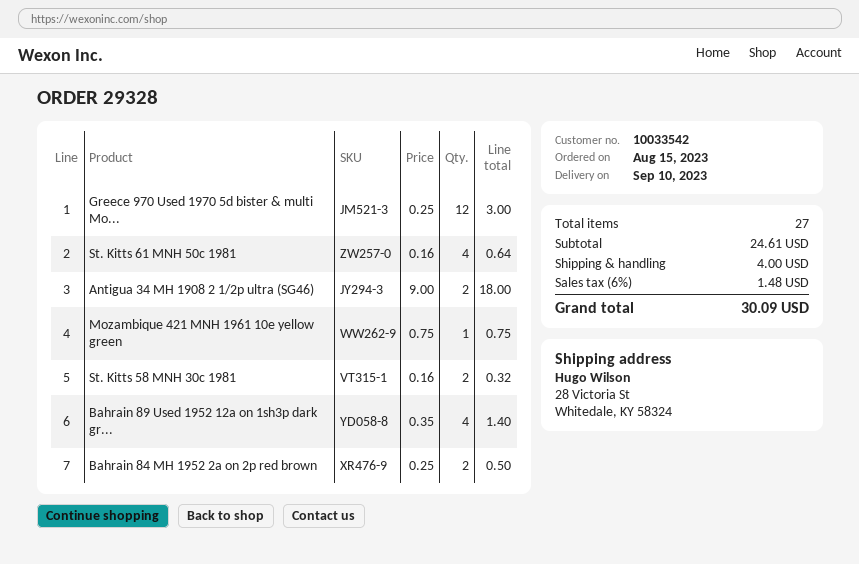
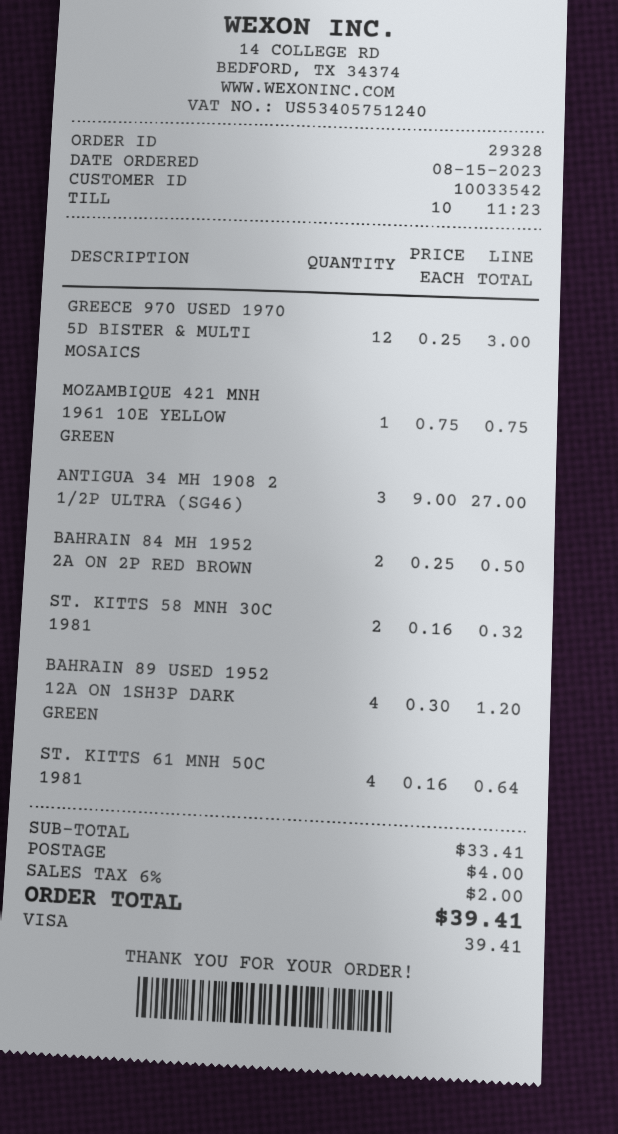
Antigua 34 MH 1908 2 1/2p ultra (SG46): 2 x 9.00 = 18.00 -> 3 x 9.00 = 27.00
Bahrain 89 Used 1952 12a on 1sh3p dark gr...: 4 x 0.35 = 1.40 -> 4 x 0.30 = 1.20
subtotal: 24.61 -> 33.41
tax: 6% = 1.48 -> 6% = 2.00
total: 30.09 -> 39.41

